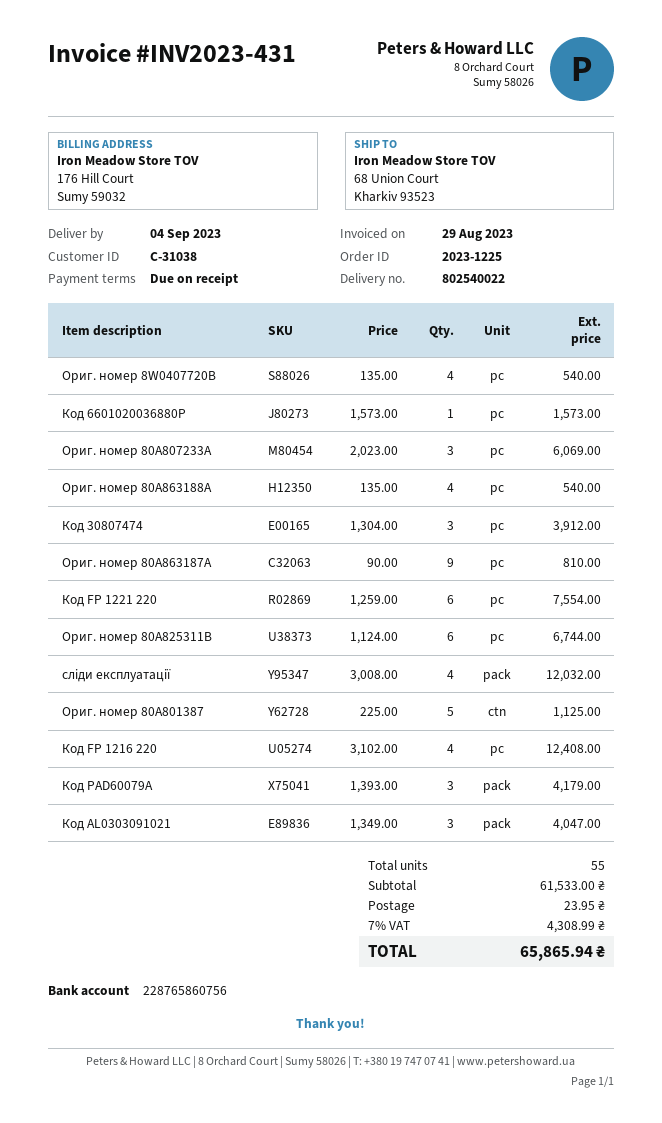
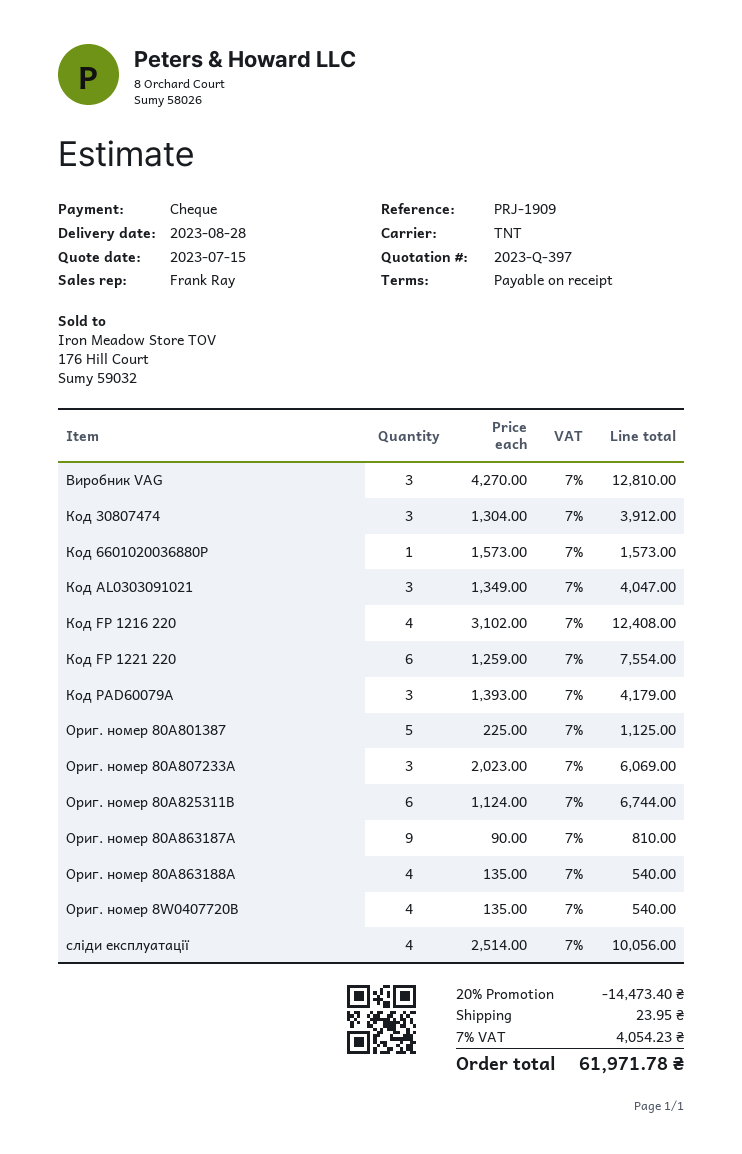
delivery date: 2023-09-04 -> 2023-08-28
сліди експлуатації: 4 x 3008.00 = 12032.00 -> 4 x 2514.00 = 10056.00
Виробник VAG: none -> 3 x 4270.00 = 12810.00
discount: none -> 20% = 14473.40
tax: 7% = 4308.99 -> 7% = 4054.23
total: 65865.94 -> 61971.78

